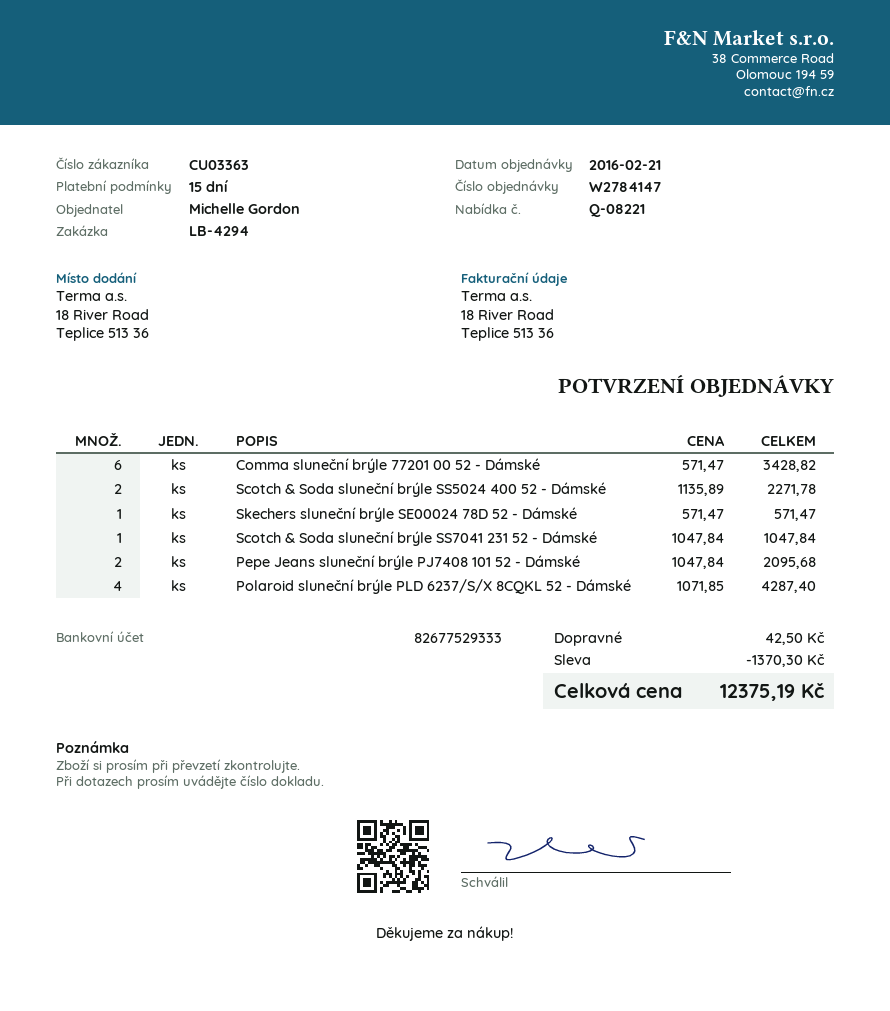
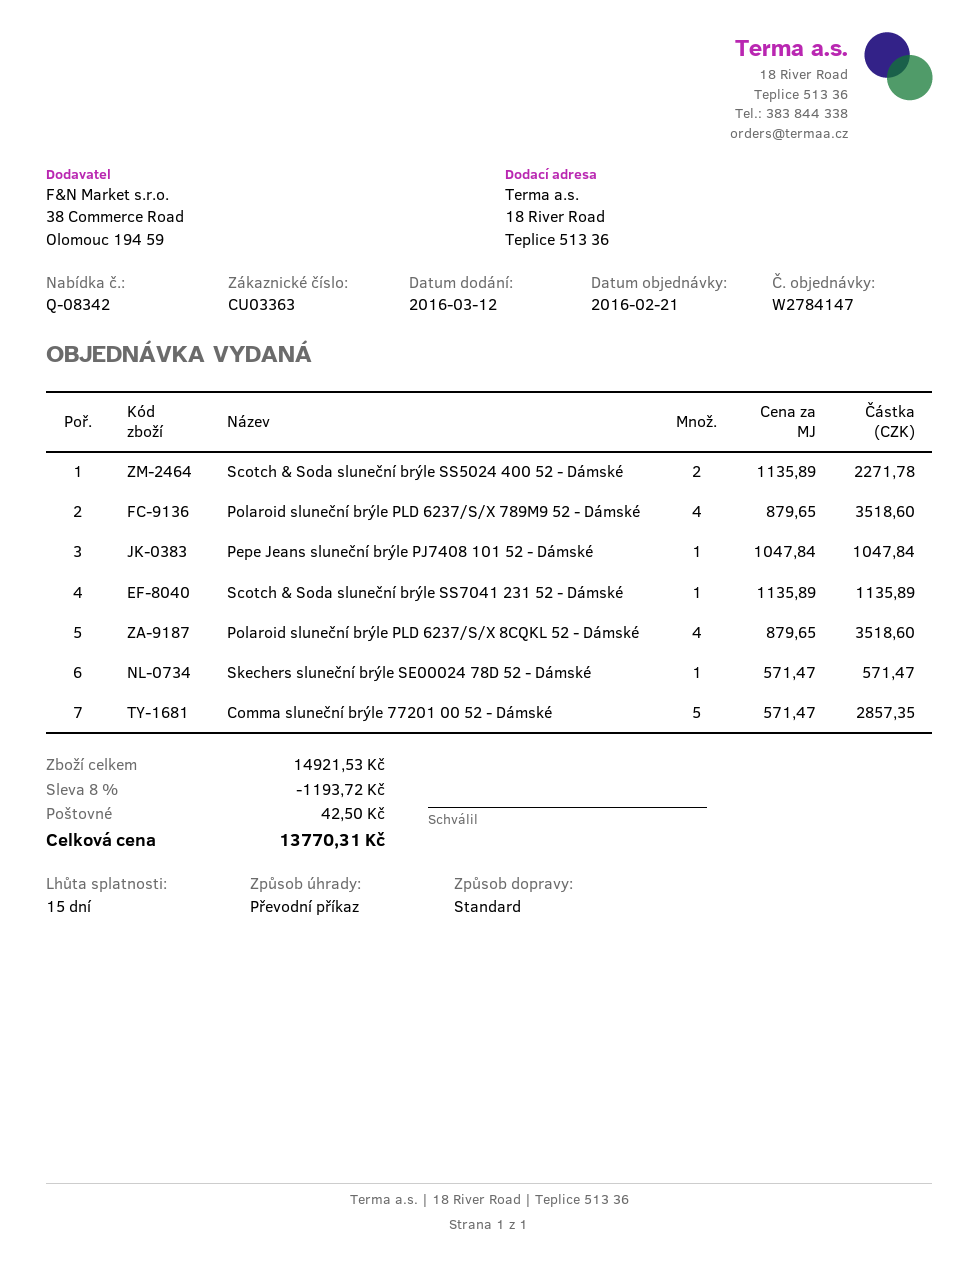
quote number: Q-08221 -> Q-08342
Comma sluneční brýle 77201 00 52 - Dámské: 6 x 571.47 = 3428.82 -> 5 x 571.47 = 2857.35
Scotch & Soda sluneční brýle SS7041 231 52 - Dámské: 1 x 1047.84 = 1047.84 -> 1 x 1135.89 = 1135.89
Pepe Jeans sluneční brýle PJ7408 101 52 - Dámské: 2 x 1047.84 = 2095.68 -> 1 x 1047.84 = 1047.84
Polaroid sluneční brýle PLD 6237/S/X 8CQKL 52 - Dámské: 4 x 1071.85 = 4287.40 -> 4 x 879.65 = 3518.60
Polaroid sluneční brýle PLD 6237/S/X 789M9 52 - Dámské: none -> 4 x 879.65 = 3518.60
discount: 1370.30 -> 1193.72
total: 12375.19 -> 13770.31

